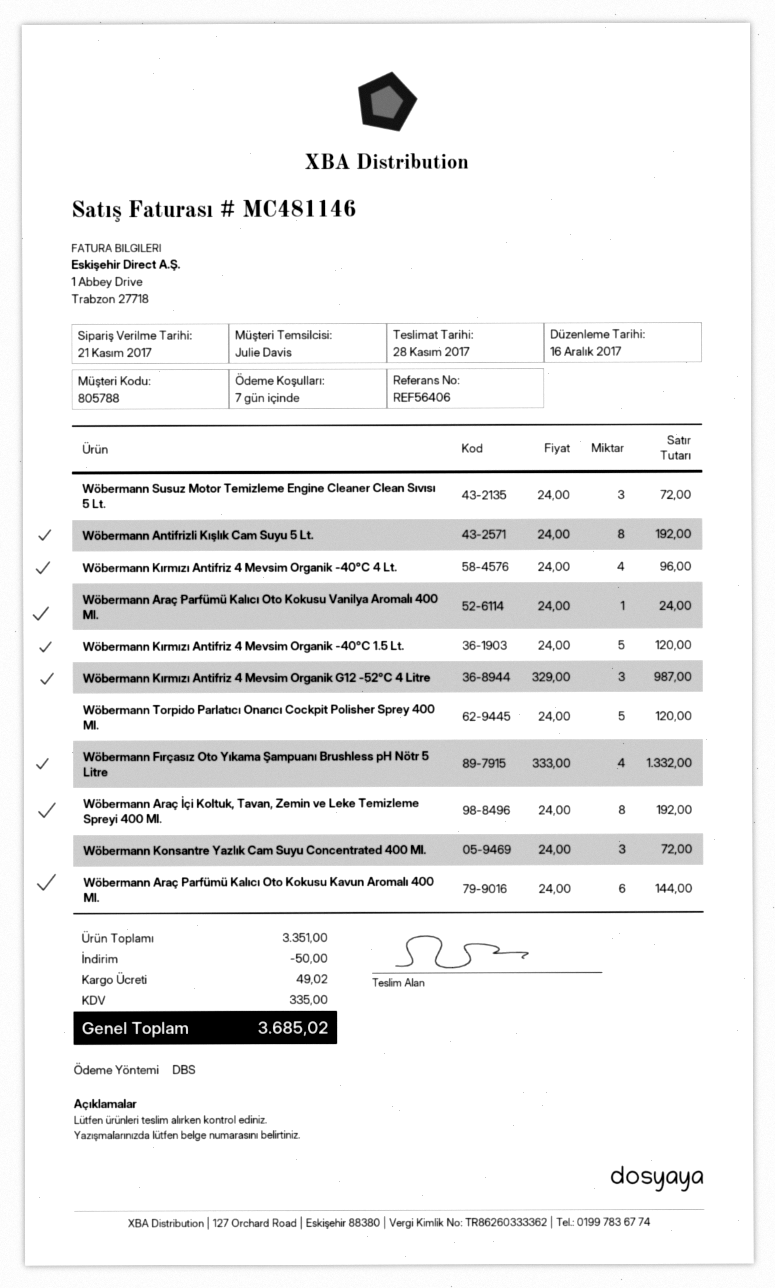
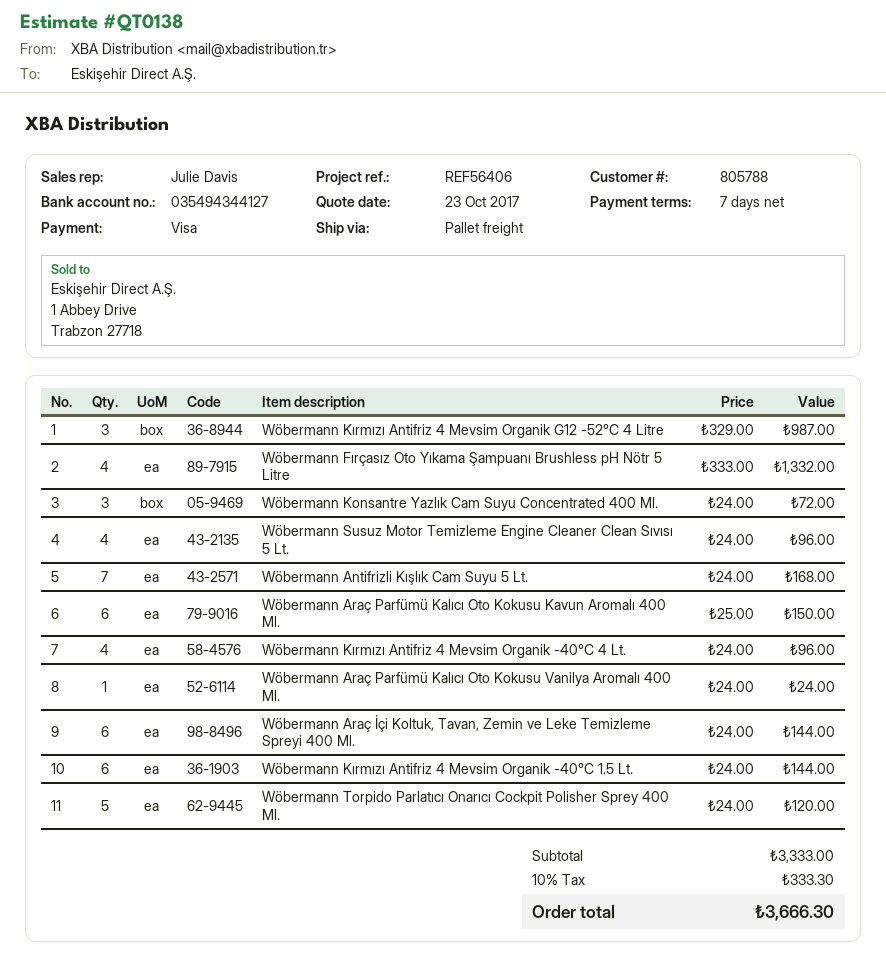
payment method: direct debit -> Visa
Wöbermann Susuz Motor Temizleme Engine Cleaner Clean Sıvısı 5 Lt.: 3 x 24.00 = 72.00 -> 4 x 24.00 = 96.00
Wöbermann Antifrizli Kışlık Cam Suyu 5 Lt.: 8 x 24.00 = 192.00 -> 7 x 24.00 = 168.00
Wöbermann Kırmızı Antifriz 4 Mevsim Organik -40°C 1.5 Lt.: 5 x 24.00 = 120.00 -> 6 x 24.00 = 144.00
Wöbermann Araç İçi Koltuk, Tavan, Zemin ve Leke Temizleme Spreyi 400 Ml.: 8 x 24.00 = 192.00 -> 6 x 24.00 = 144.00
Wöbermann Araç Parfümü Kalıcı Oto Kokusu Kavun Aromalı 400 Ml.: 6 x 24.00 = 144.00 -> 6 x 25.00 = 150.00
subtotal: 3351.00 -> 3333.00
discount: 50.00 -> none
shipping: 49.02 -> none
tax: 335.00 -> 333.30
total: 3685.02 -> 3666.30

